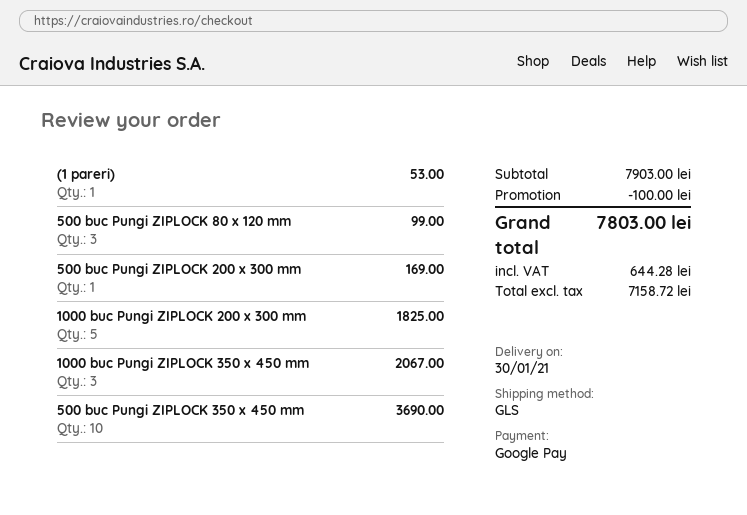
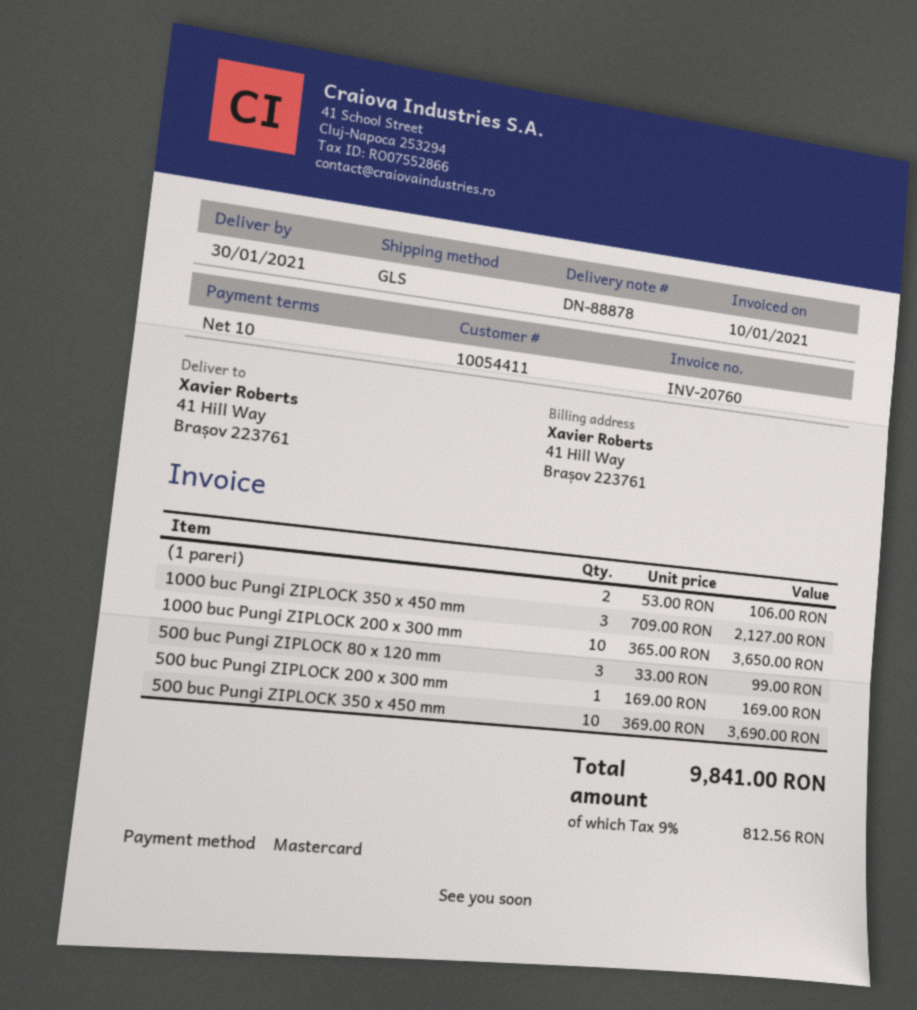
payment method: Google Pay -> Mastercard
(1 pareri): 1 for 53.00 -> 2 for 106.00
1000 buc Pungi ZIPLOCK 200 x 300 mm: 5 for 1825.00 -> 10 for 3650.00
1000 buc Pungi ZIPLOCK 350 x 450 mm: 3 for 2067.00 -> 3 for 2127.00
discount: 100.00 -> none
tax: 644.28 -> 812.56
total: 7803.00 -> 9841.00

